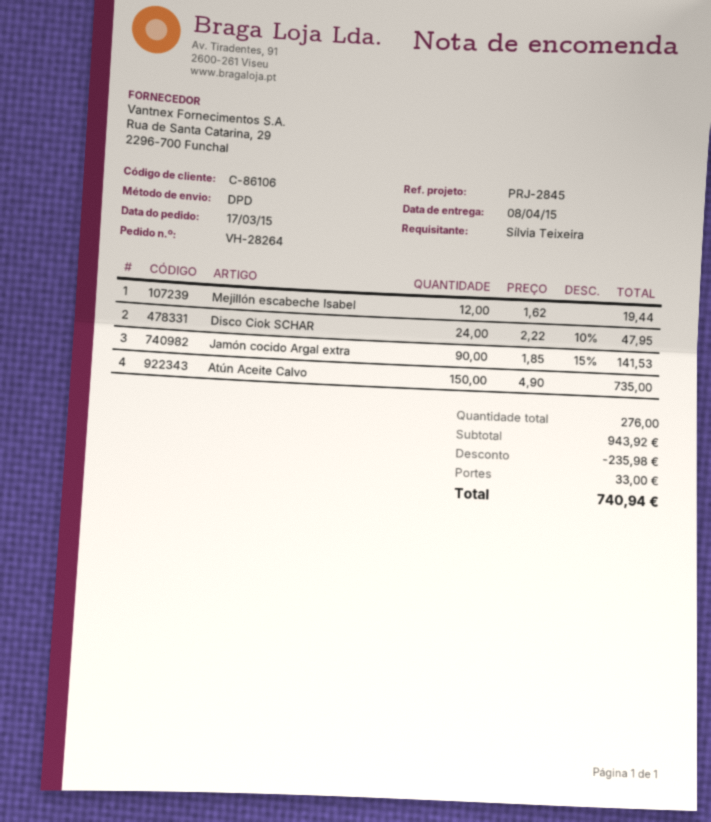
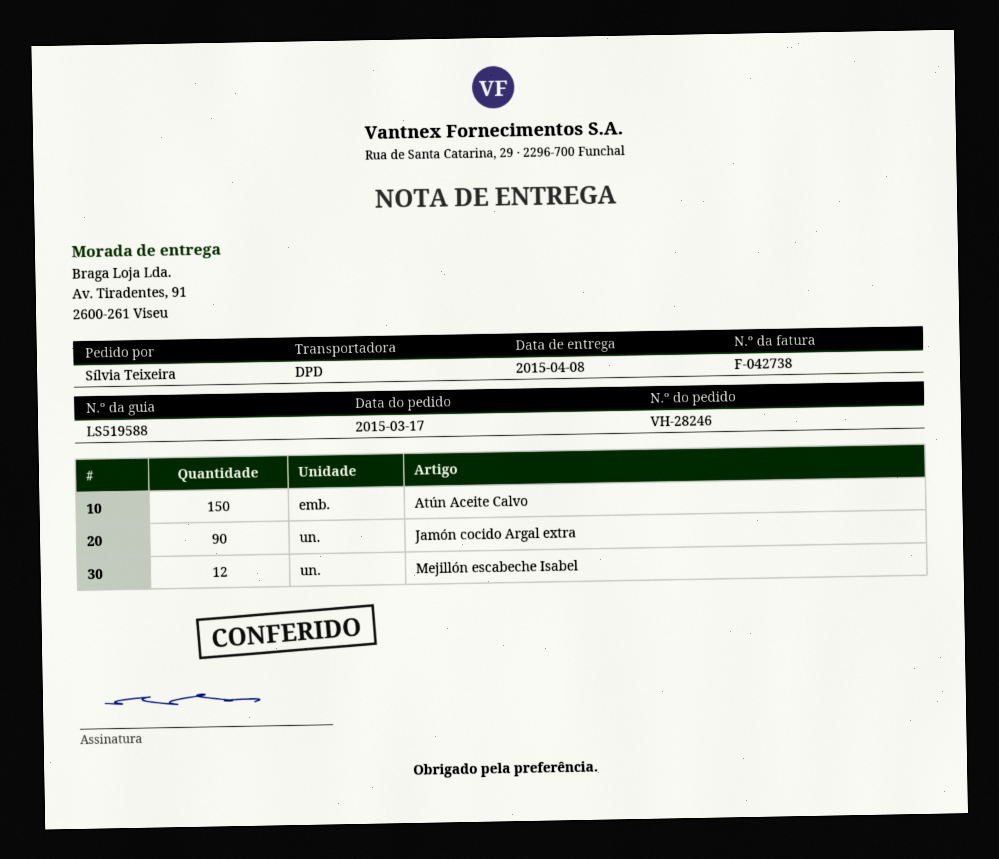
order number: VH-28264 -> VH-28246
Disco Ciok SCHAR: 24 -> none

